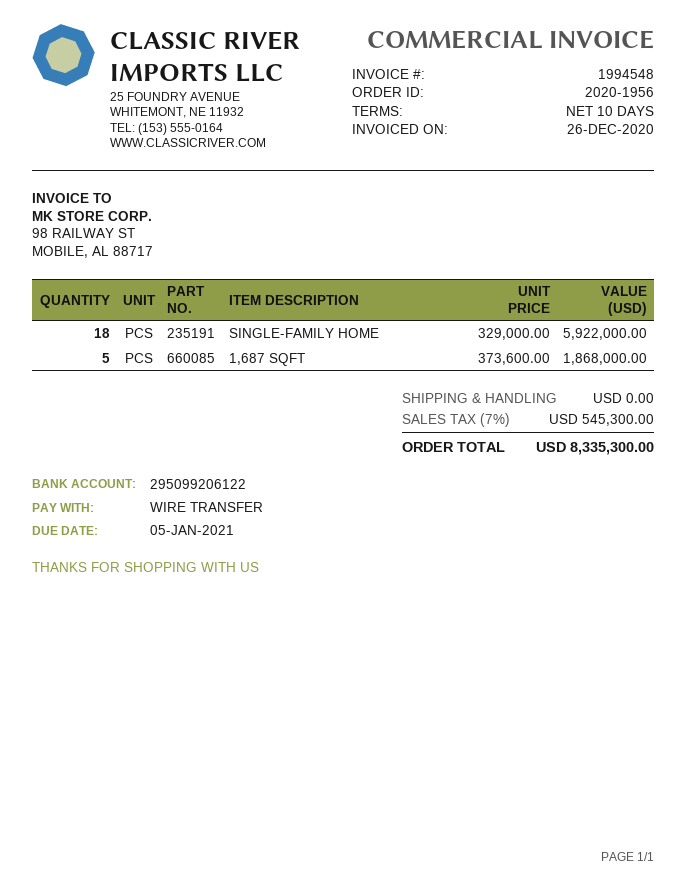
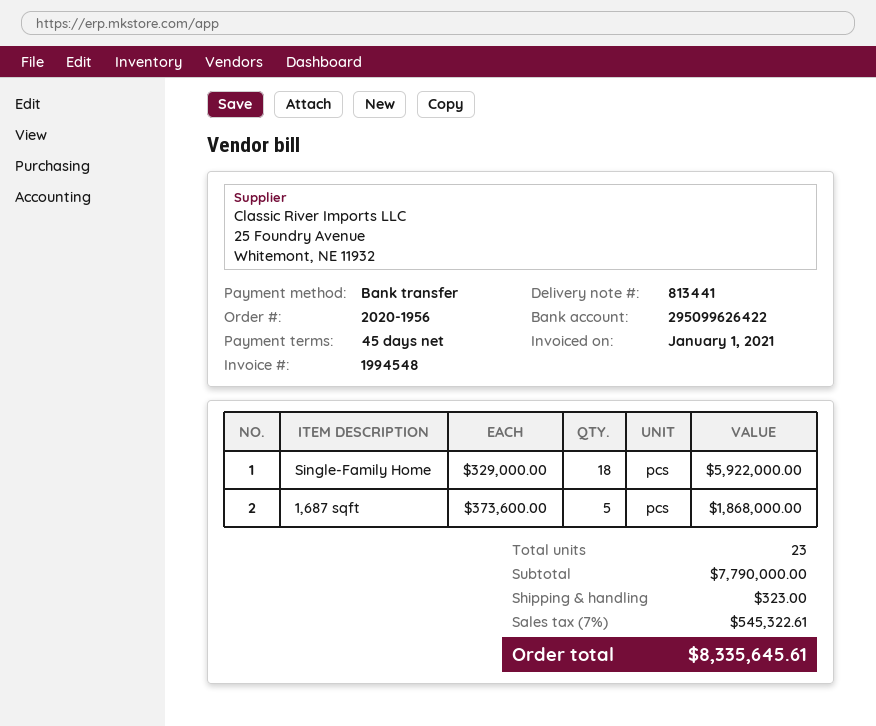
invoice date: 2020-12-26 -> 2021-01-01
payment terms: 10 days -> 45 days
bank account: 295099206122 -> 295099626422
shipping: 0.00 -> 323.00
tax: 7% = 545300.00 -> 7% = 545322.61
total: 8335300.00 -> 8335645.61

